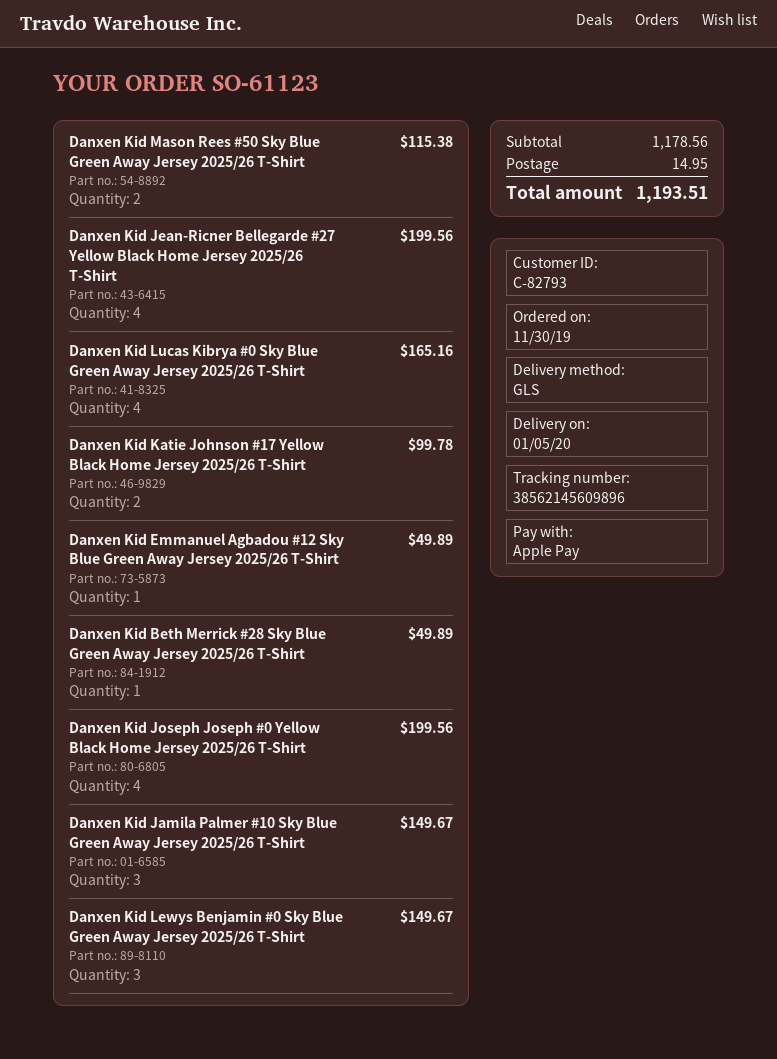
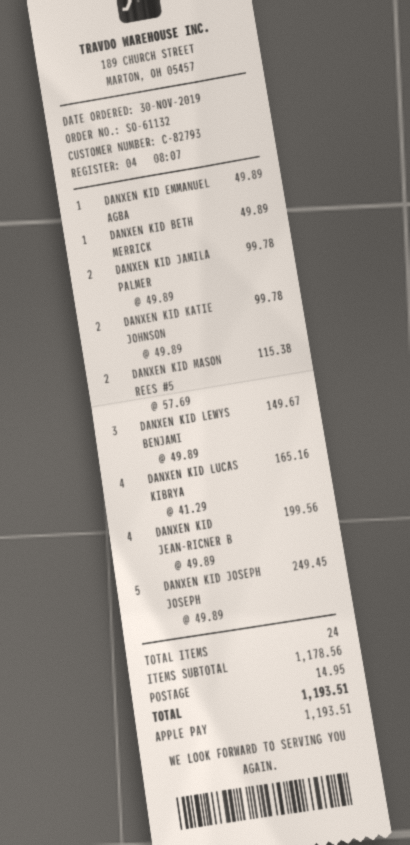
order number: SO-61123 -> SO-61132
Danxen Kid Joseph Joseph #0 Yellow Black Home Jersey 2025/26 T-Shirt: 4 for 199.56 -> 5 for 249.45
Danxen Kid Jamila Palmer #10 Sky Blue Green Away Jersey 2025/26 T-Shirt: 3 for 149.67 -> 2 for 99.78

